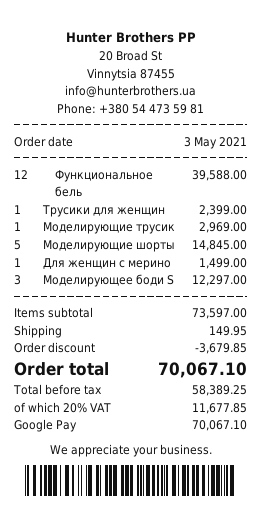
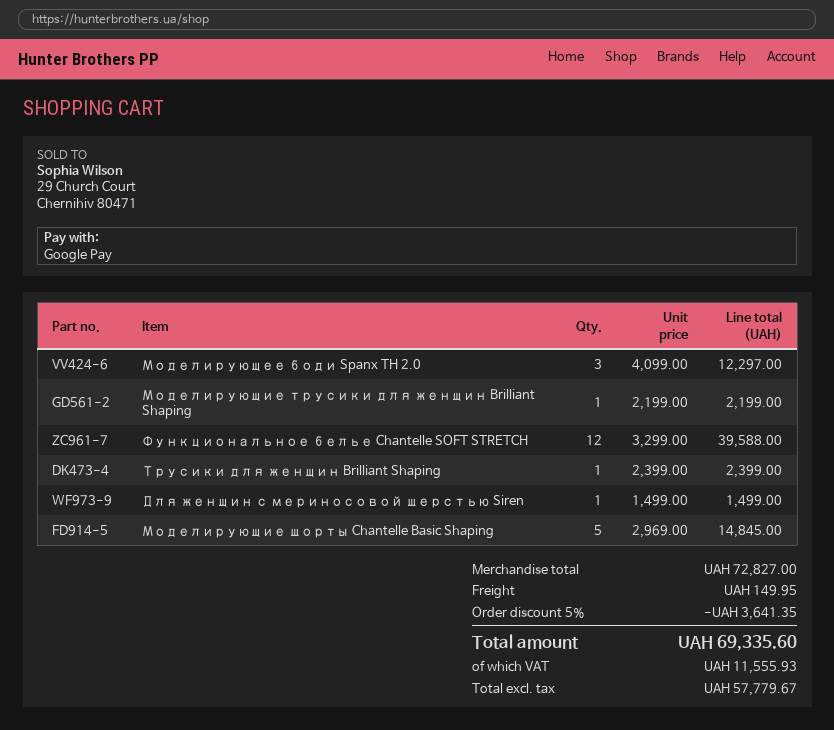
Моделирующие трусик: 1 for 2969.00 -> 1 for 2199.00
subtotal: 73597.00 -> 72827.00
discount: 3679.85 -> 3641.35
net: 58389.25 -> 57779.67
tax: 11677.85 -> 11555.93
total: 70067.10 -> 69335.60

